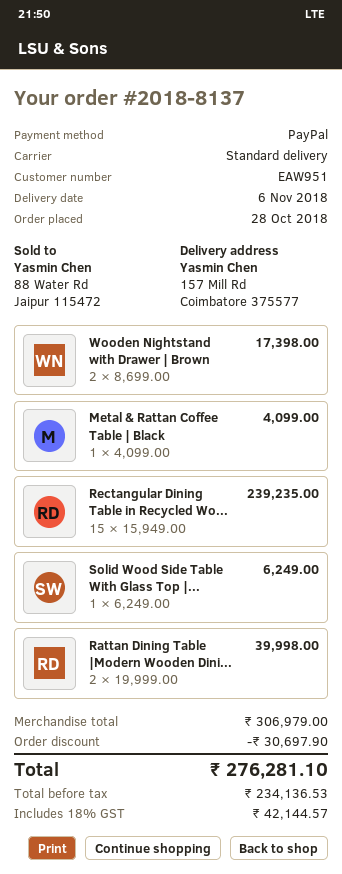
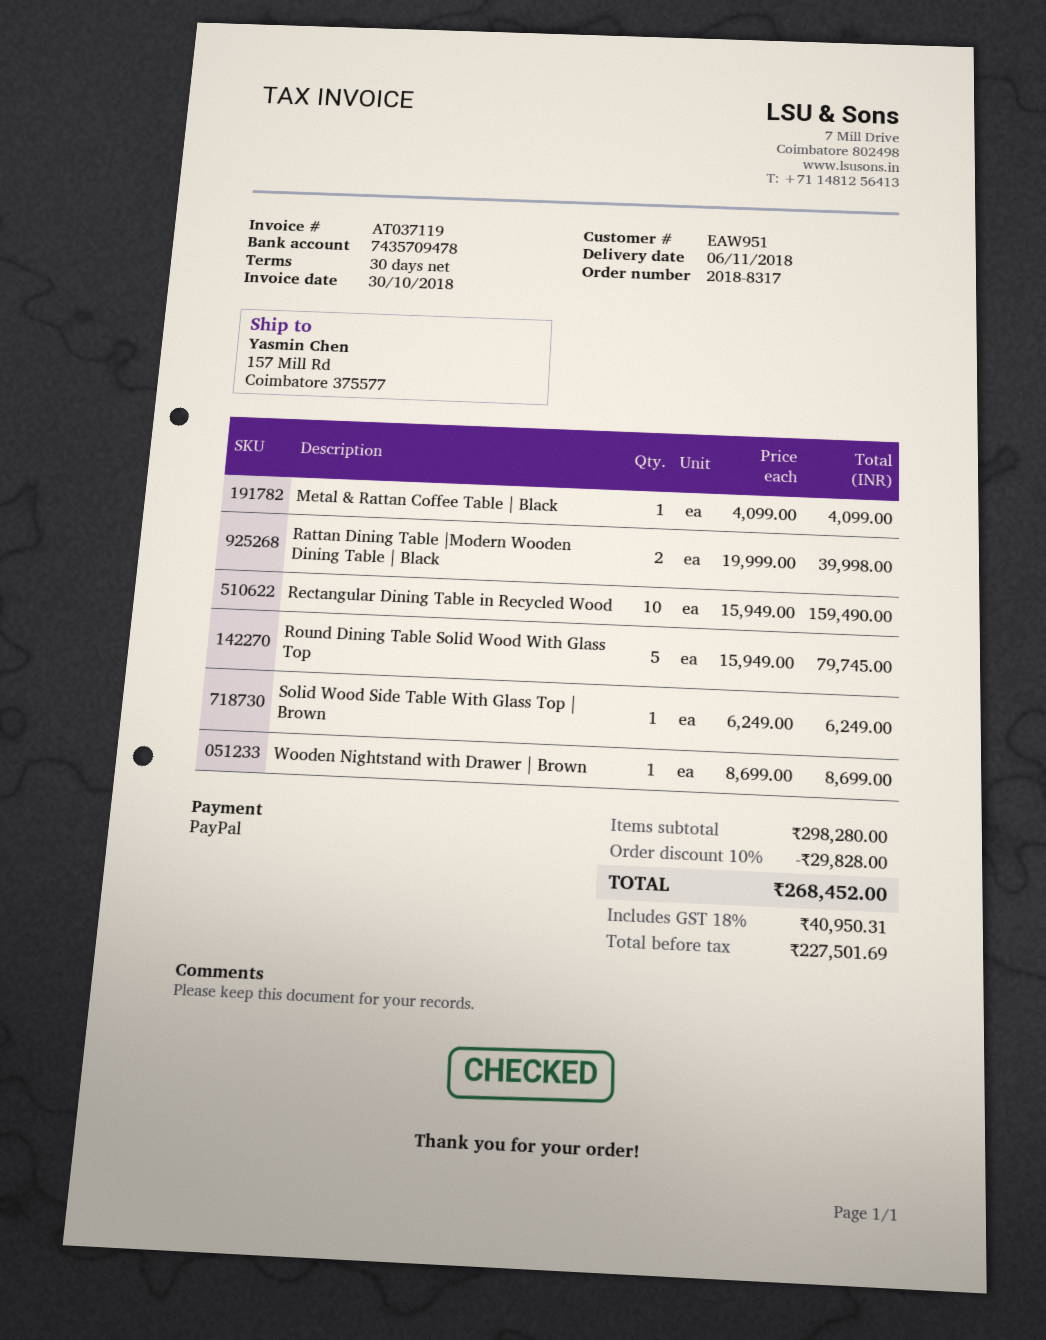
order number: 2018-8137 -> 2018-8317
Wooden Nightstand with Drawer | Brown: 2 x 8699.00 = 17398.00 -> 1 x 8699.00 = 8699.00
Rectangular Dining Table in Recycled Wo...: 15 x 15949.00 = 239235.00 -> 10 x 15949.00 = 159490.00
Round Dining Table Solid Wood With Glass Top: none -> 5 x 15949.00 = 79745.00
subtotal: 306979.00 -> 298280.00
discount: 30697.90 -> 29828.00
net: 234136.53 -> 227501.69
tax: 18% = 42144.57 -> 18% = 40950.31
total: 276281.10 -> 268452.00

